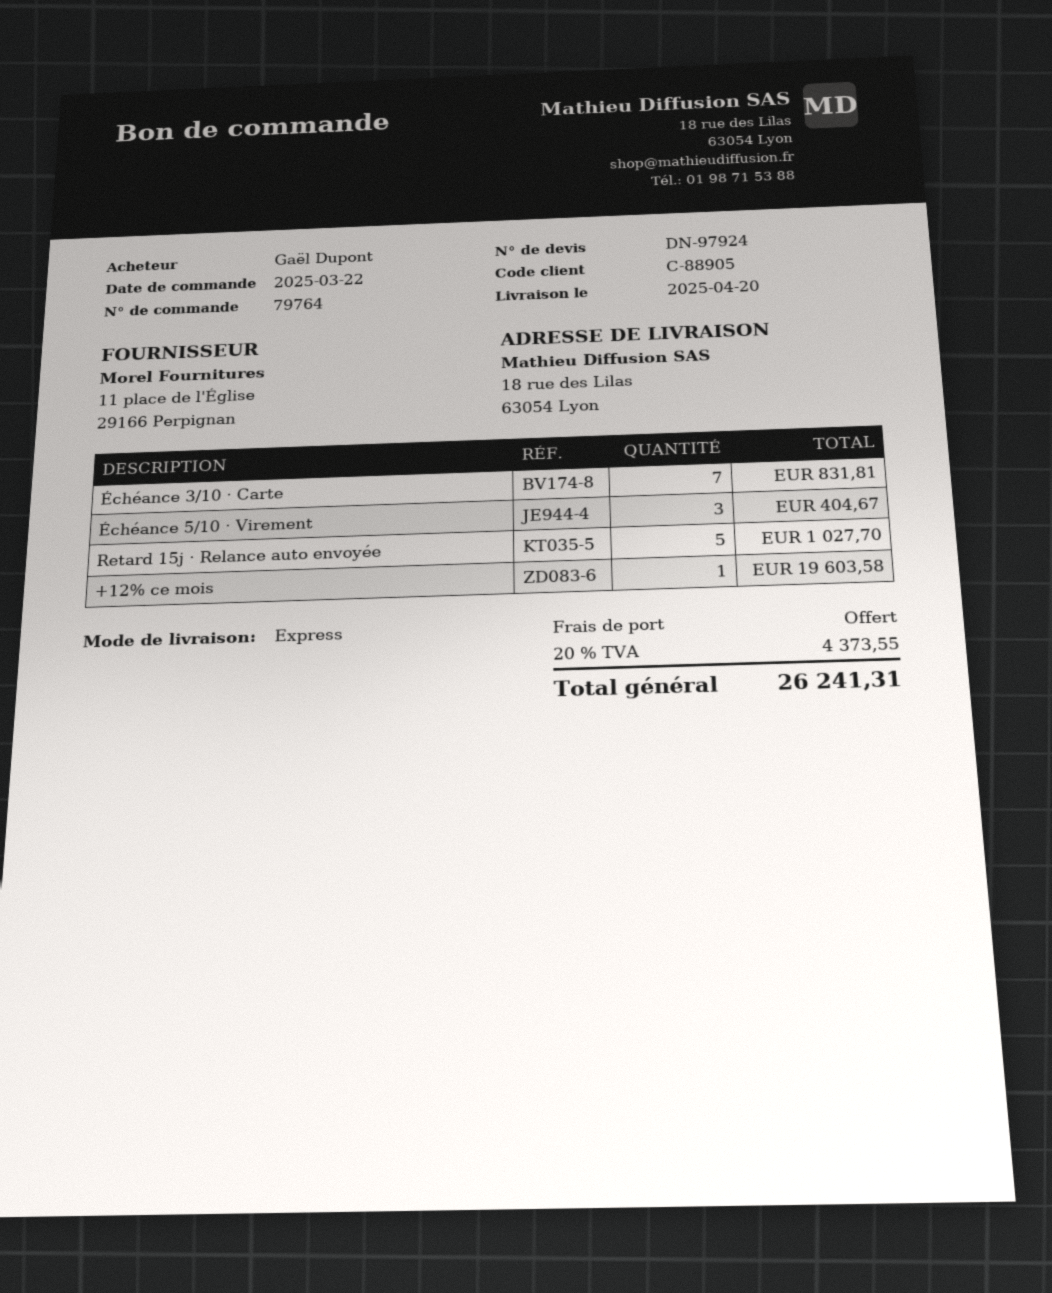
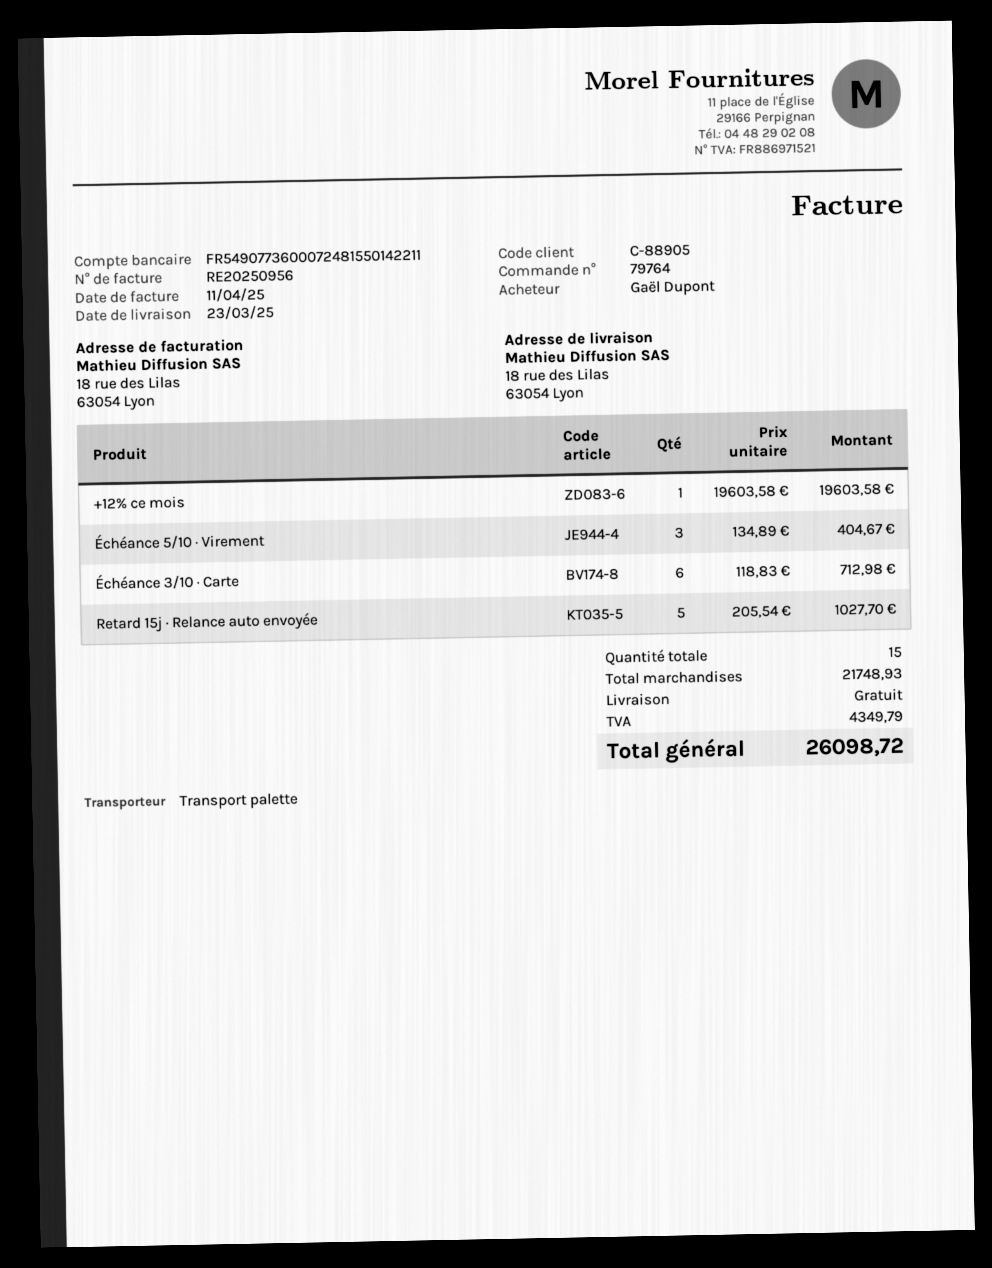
delivery date: 2025-04-20 -> 2025-03-23
shipping method: express -> pallet freight
Échéance 3/10 · Carte: 7 for 831.81 -> 6 for 712.98
tax: 4373.55 -> 4349.79
total: 26241.31 -> 26098.72

